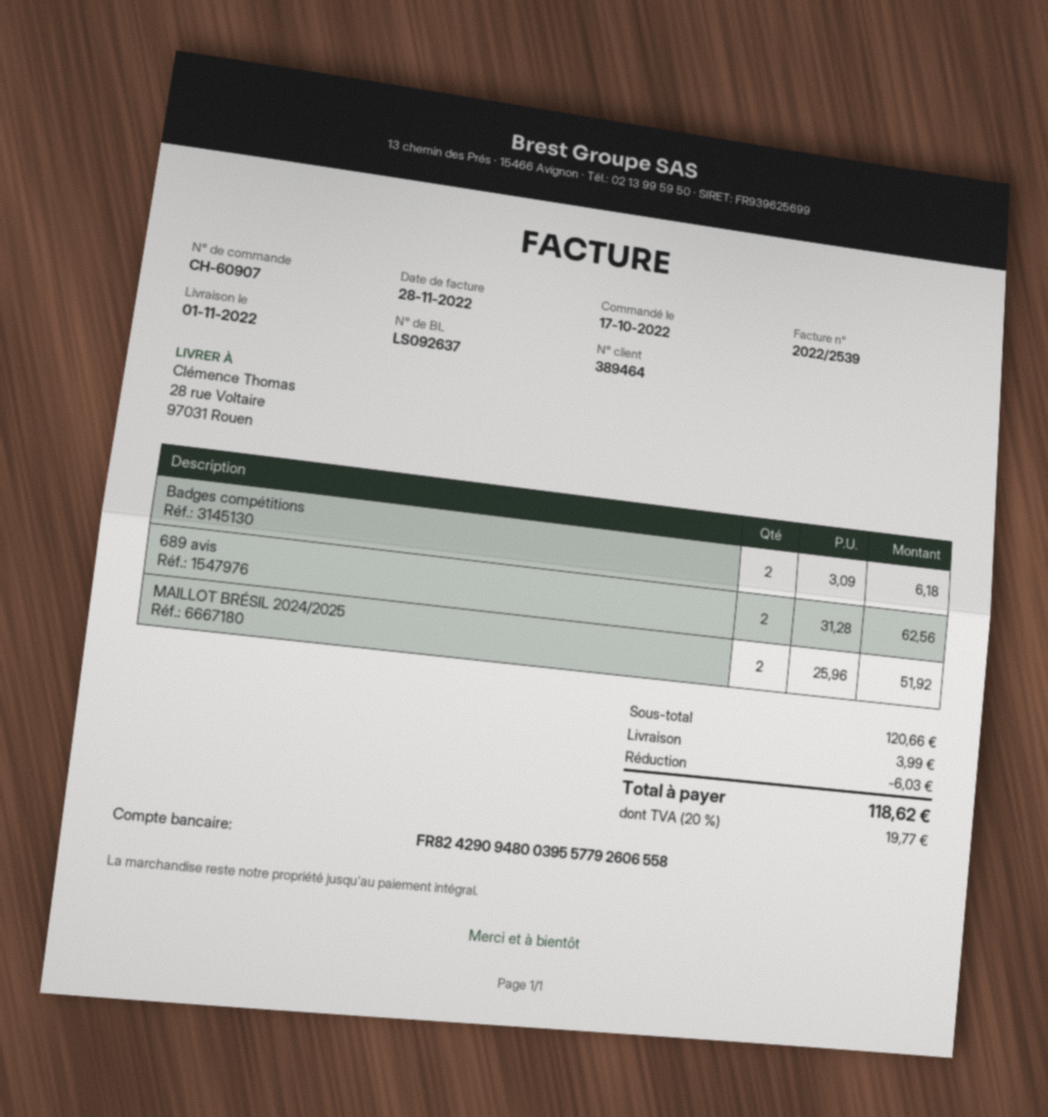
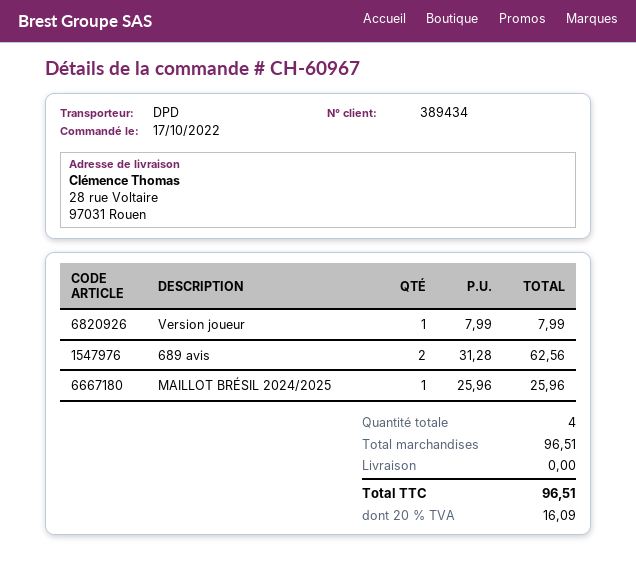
order number: CH-60907 -> CH-60967
customer number: 389464 -> 389434
Badges compétitions: 2 x 3.09 = 6.18 -> none
MAILLOT BRÉSIL 2024/2025: 2 x 25.96 = 51.92 -> 1 x 25.96 = 25.96
Version joueur: none -> 1 x 7.99 = 7.99
subtotal: 120.66 -> 96.51
discount: 6.03 -> none
shipping: 3.99 -> 0.00
tax: 20% = 19.77 -> 20% = 16.09
total: 118.62 -> 96.51

